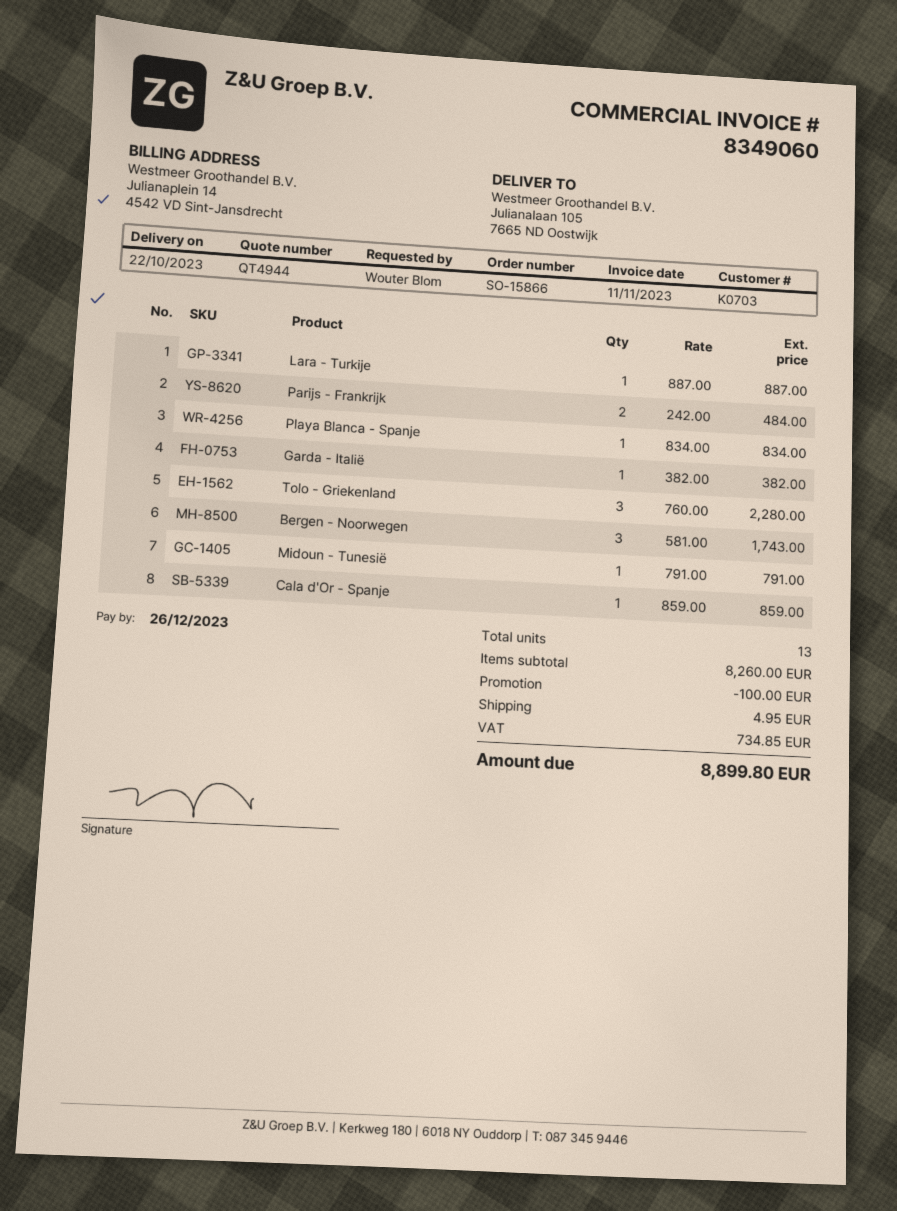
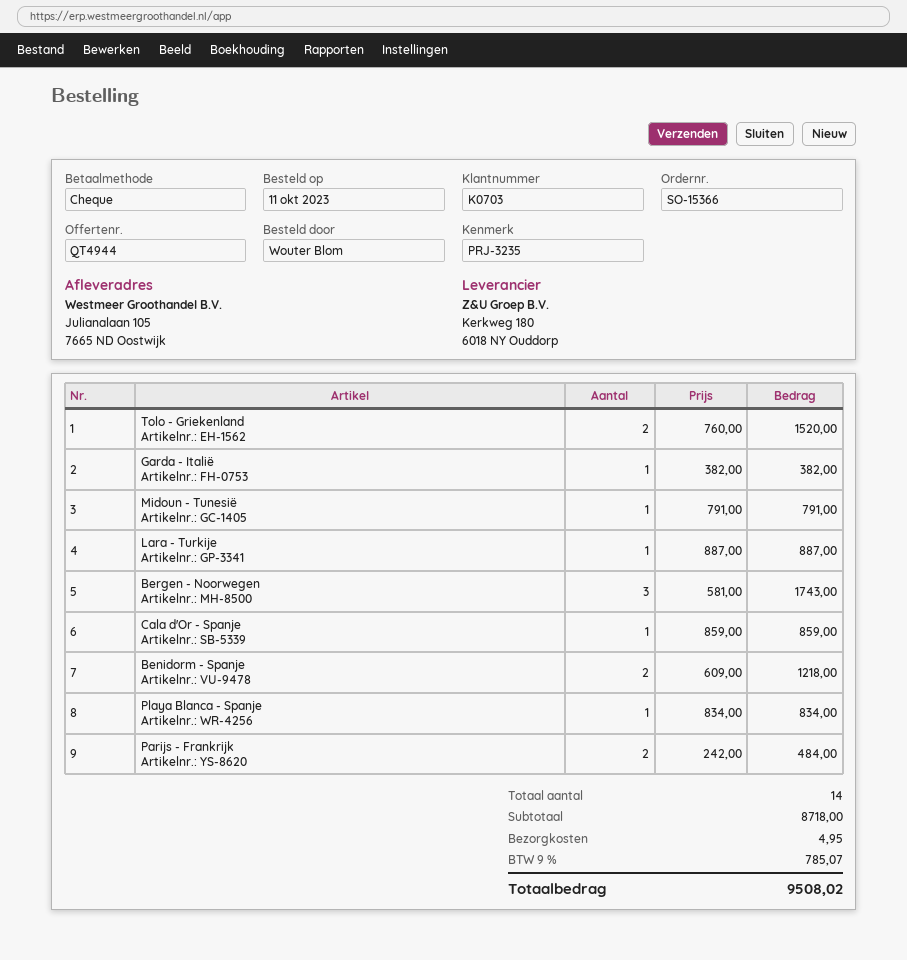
order number: SO-15866 -> SO-15366
Tolo - Griekenland: 3 x 760.00 = 2280.00 -> 2 x 760.00 = 1520.00
Benidorm - Spanje: none -> 2 x 609.00 = 1218.00
total quantity: 13 -> 14
subtotal: 8260.00 -> 8718.00
discount: 100.00 -> none
tax: 734.85 -> 785.07
total: 8899.80 -> 9508.02

